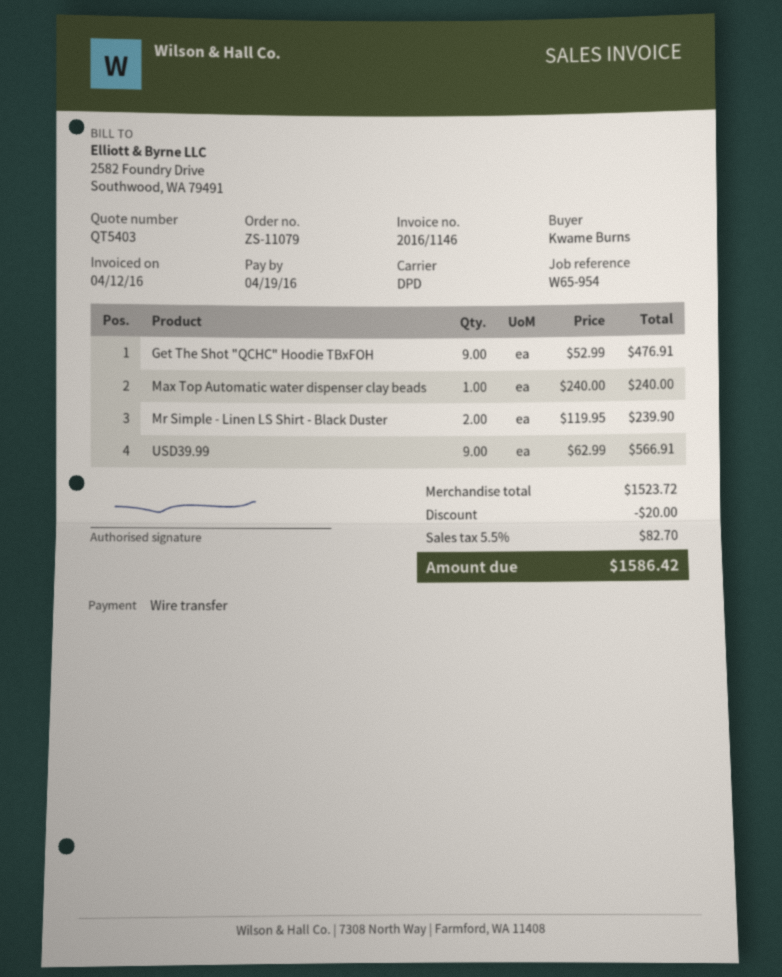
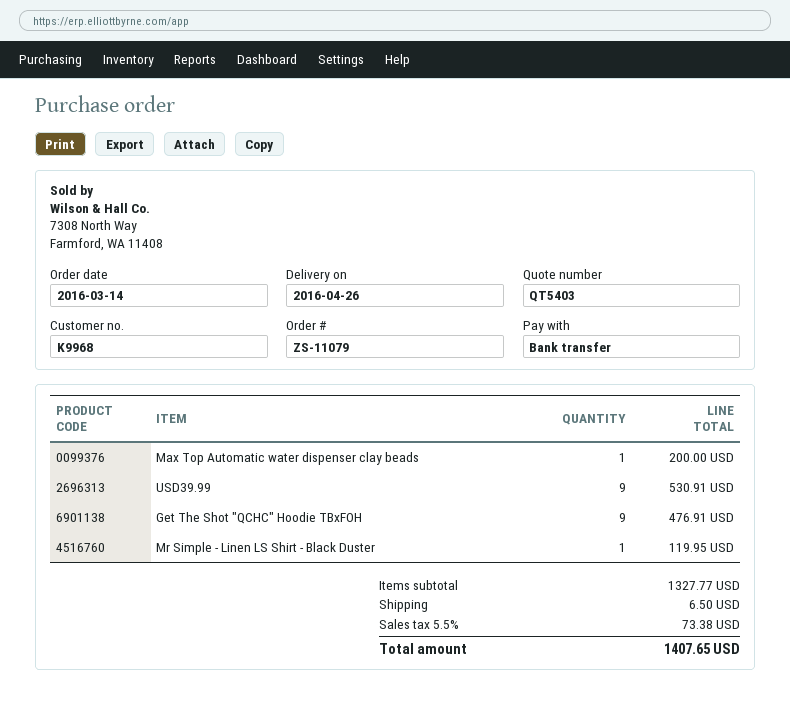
Max Top Automatic water dispenser clay beads: 1 for 240.00 -> 1 for 200.00
Mr Simple - Linen LS Shirt - Black Duster: 2 for 239.90 -> 1 for 119.95
USD39.99: 9 for 566.91 -> 9 for 530.91
subtotal: 1523.72 -> 1327.77
discount: 20.00 -> none
shipping: none -> 6.50
tax: 5.5% = 82.70 -> 5.5% = 73.38
total: 1586.42 -> 1407.65

